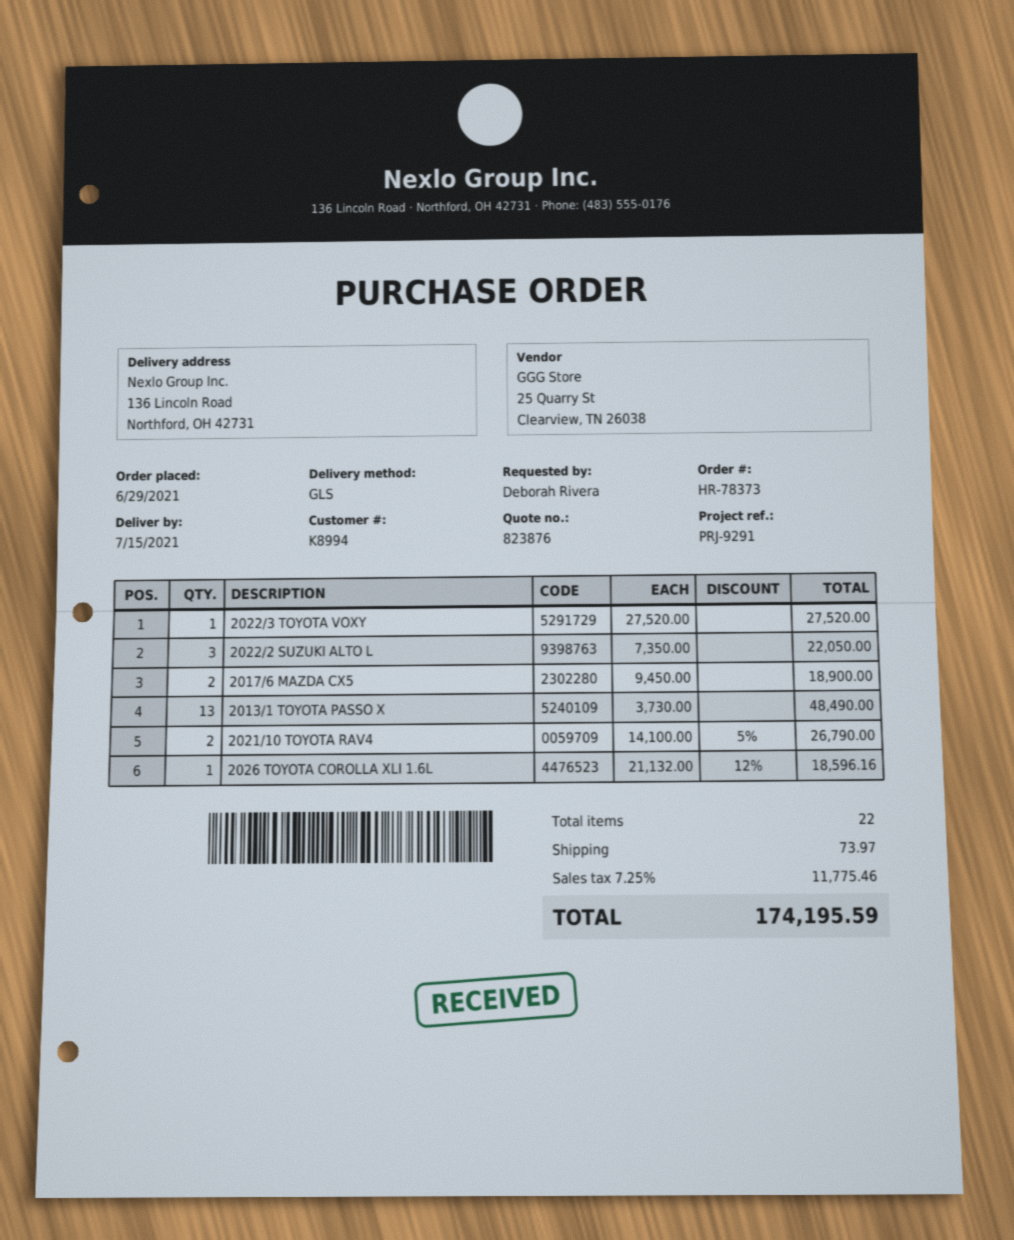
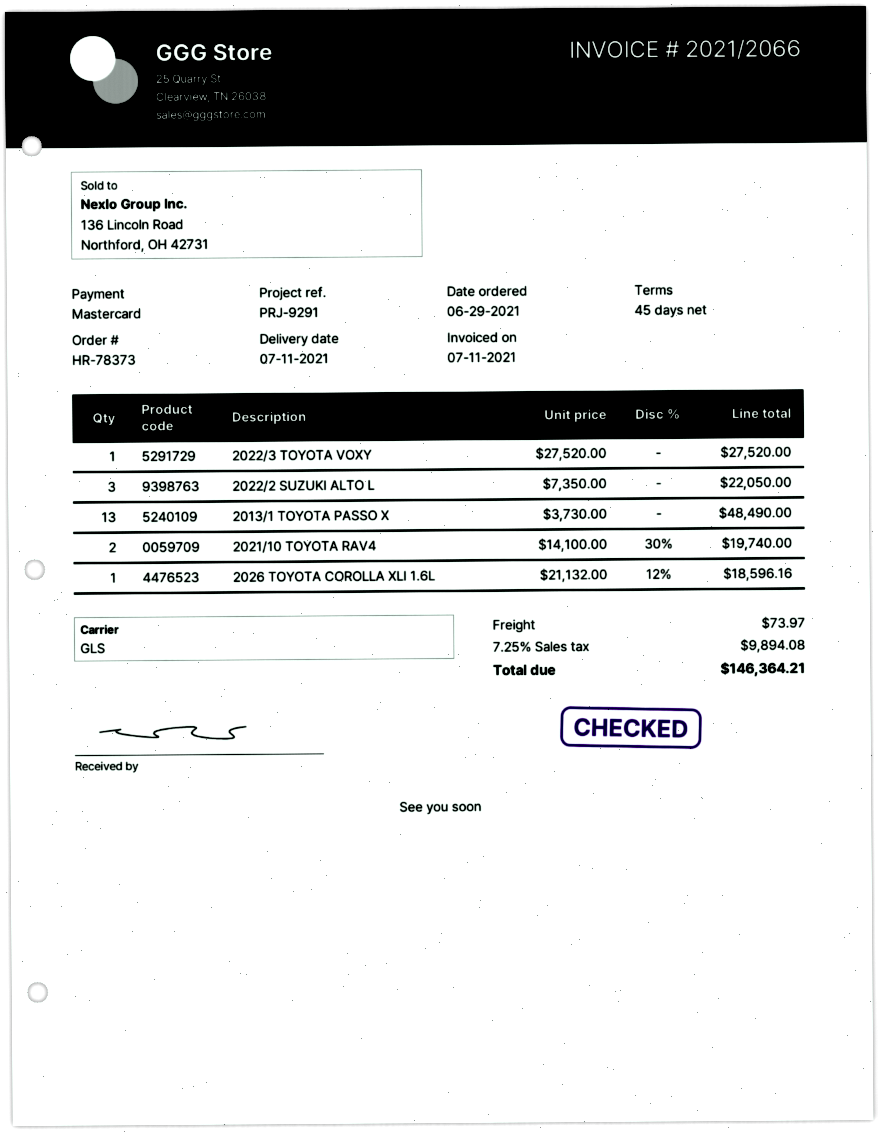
delivery date: 2021-07-15 -> 2021-07-11
2017/6 MAZDA CX5: 2 x 9450.00 = 18900.00 -> none
2021/10 TOYOTA RAV4: 2 x 14100.00 - 5% = 26790.00 -> 2 x 14100.00 - 30% = 19740.00
tax: 7.25% = 11775.46 -> 7.25% = 9894.08
total: 174195.59 -> 146364.21

